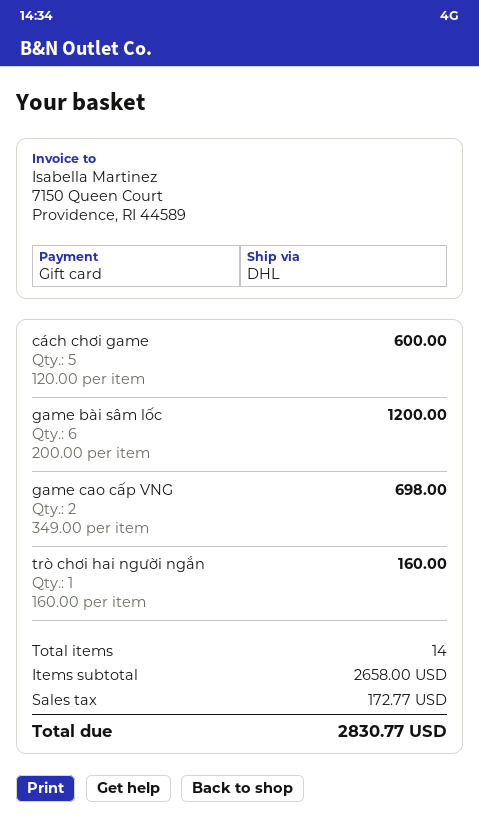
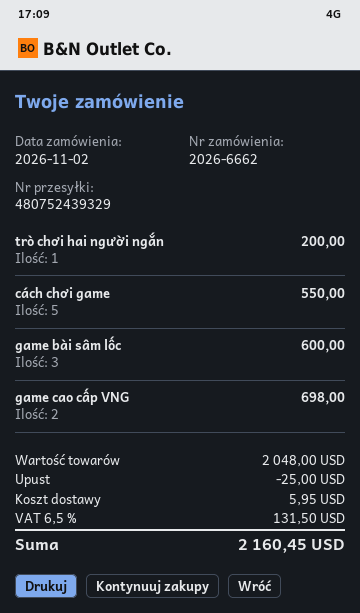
cách chơi game: 5 for 600.00 -> 5 for 550.00
game bài sâm lốc: 6 for 1200.00 -> 3 for 600.00
trò chơi hai người ngắn: 1 for 160.00 -> 1 for 200.00
subtotal: 2658.00 -> 2048.00
discount: none -> 25.00
shipping: none -> 5.95
tax: 172.77 -> 131.50
total: 2830.77 -> 2160.45

